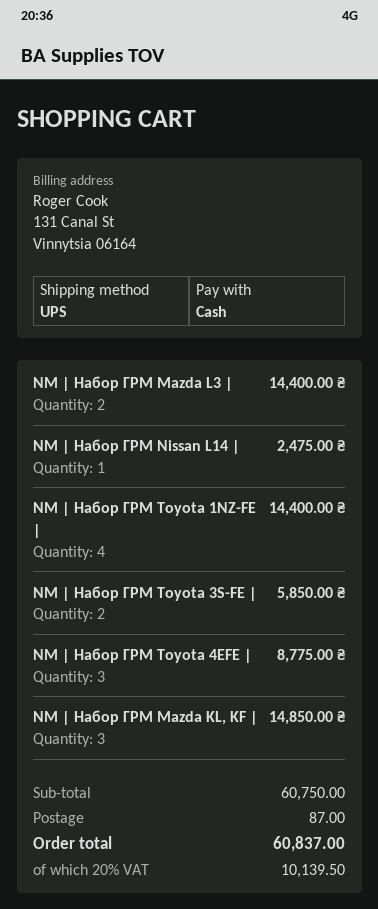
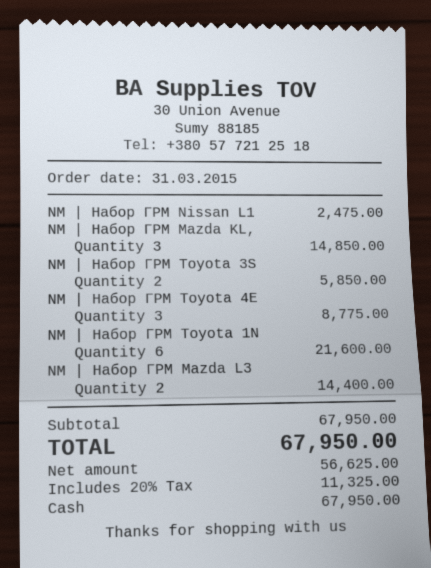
NM | Набор ГРМ Toyota 1NZ-FE |: 4 for 14400.00 -> 6 for 21600.00
subtotal: 60750.00 -> 67950.00
shipping: 87.00 -> none
tax: 20% = 10139.50 -> 20% = 11325.00
total: 60837.00 -> 67950.00

